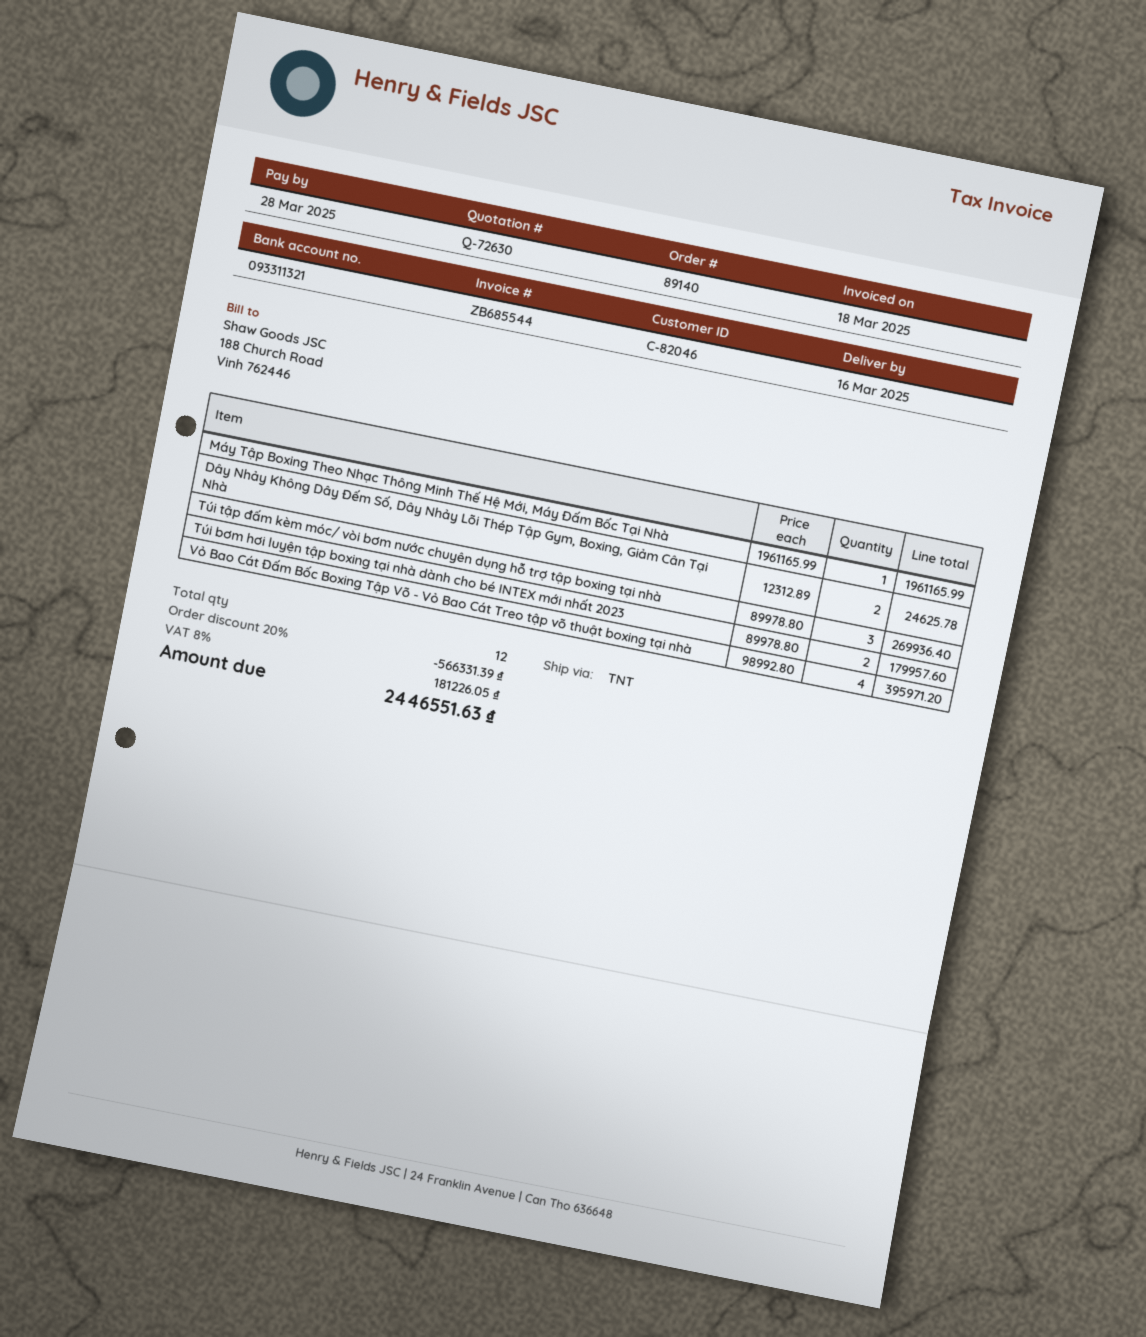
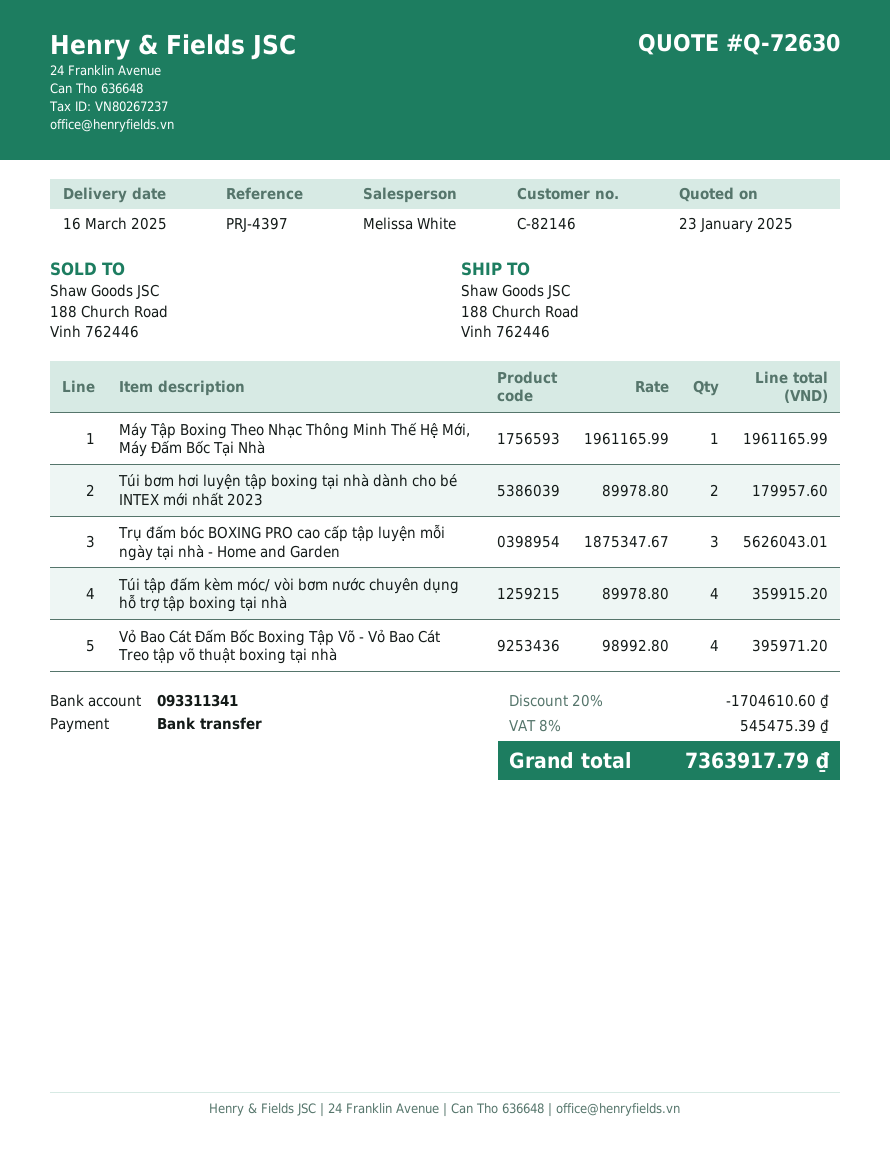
customer number: C-82046 -> C-82146
bank account: 093311321 -> 093311341
Dây Nhảy Không Dây Đếm Số, Dây Nhảy Lõi Thép Tập Gym, Boxing, Giảm Cân Tại Nhà: 2 x 12312.89 = 24625.78 -> none
Túi tập đấm kèm móc/ vòi bơm nước chuyên dụng hỗ trợ tập boxing tại nhà: 3 x 89978.80 = 269936.40 -> 4 x 89978.80 = 359915.20
Trụ đấm bóc BOXING PRO cao cấp tập luyện mỗi ngày tại nhà - Home and Garden: none -> 3 x 1875347.67 = 5626043.01
discount: 20% = 566331.39 -> 20% = 1704610.60
tax: 8% = 181226.05 -> 8% = 545475.39
total: 2446551.63 -> 7363917.79

